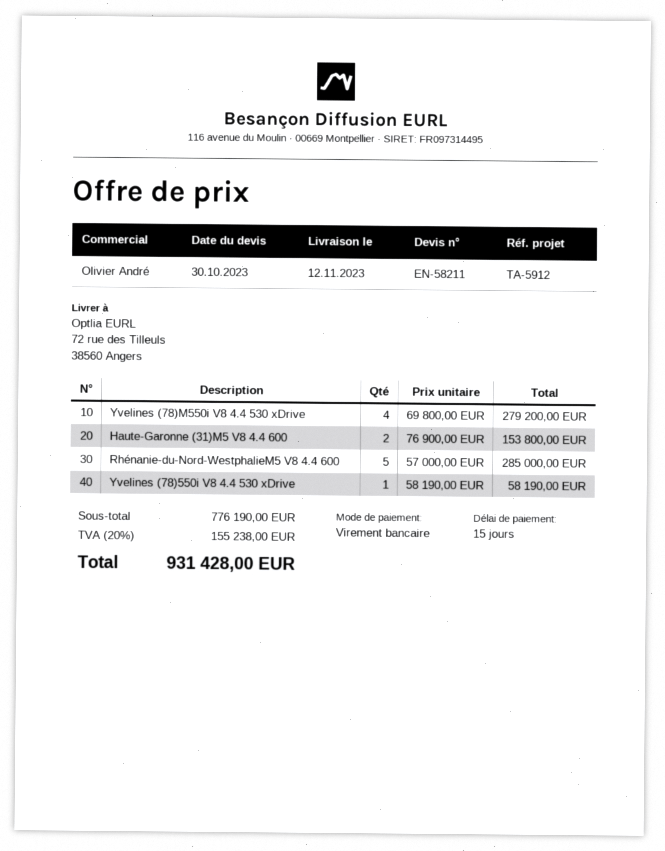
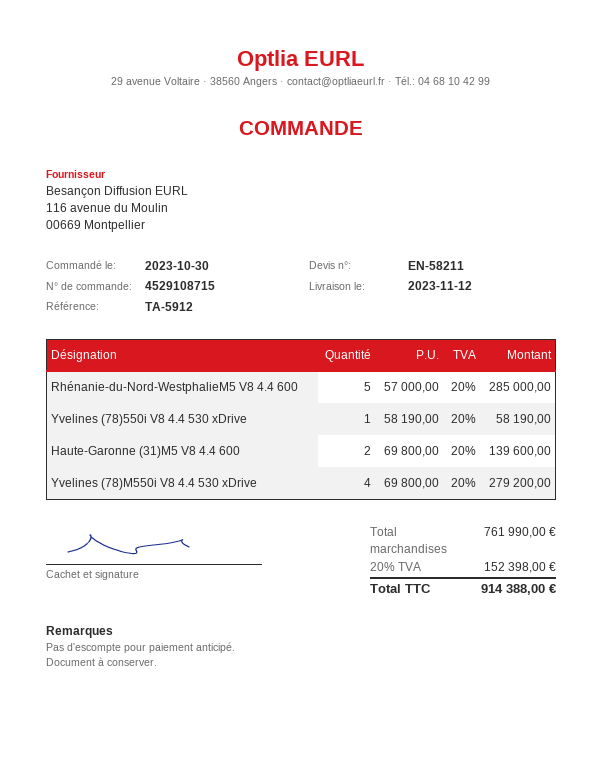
Haute-Garonne (31)M5 V8 4.4 600: 2 x 76900.00 = 153800.00 -> 2 x 69800.00 = 139600.00
subtotal: 776190.00 -> 761990.00
tax: 20% = 155238.00 -> 20% = 152398.00
total: 931428.00 -> 914388.00

